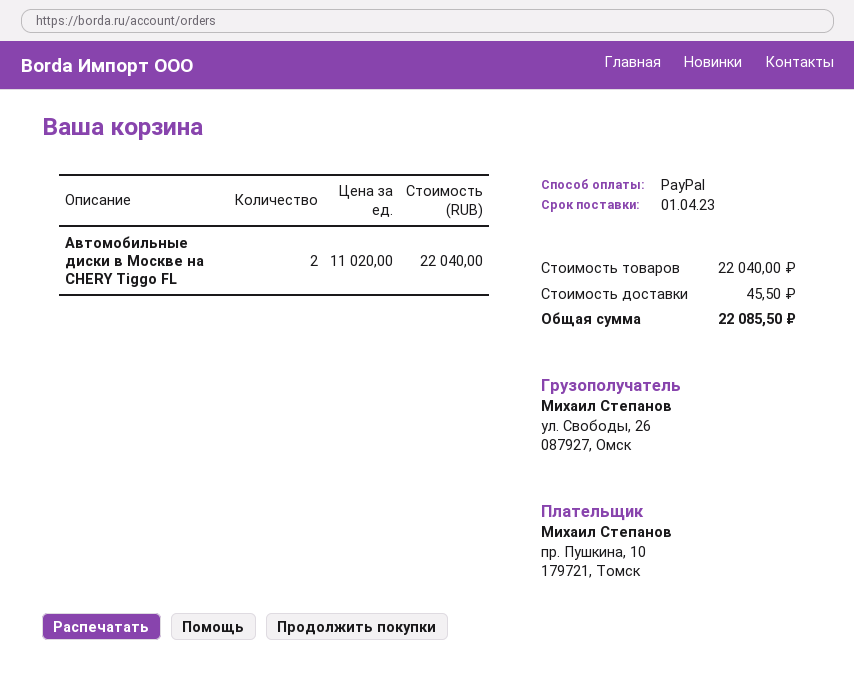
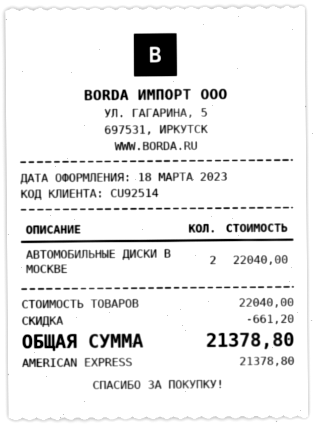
payment method: PayPal -> American Express
discount: none -> 661.20
shipping: 45.50 -> none
total: 22085.50 -> 21378.80

